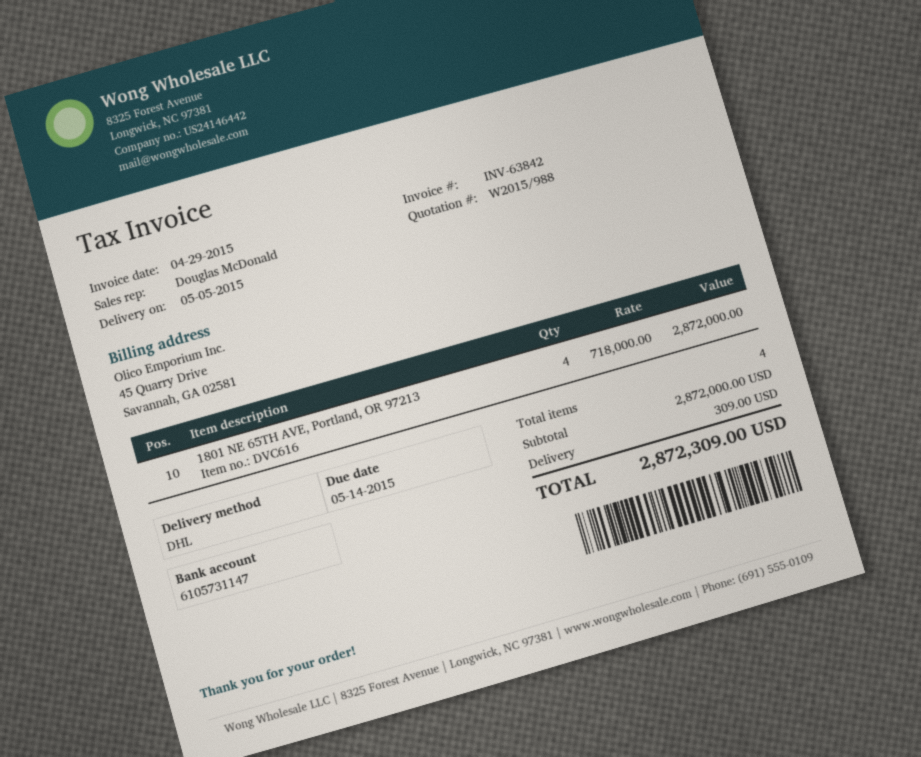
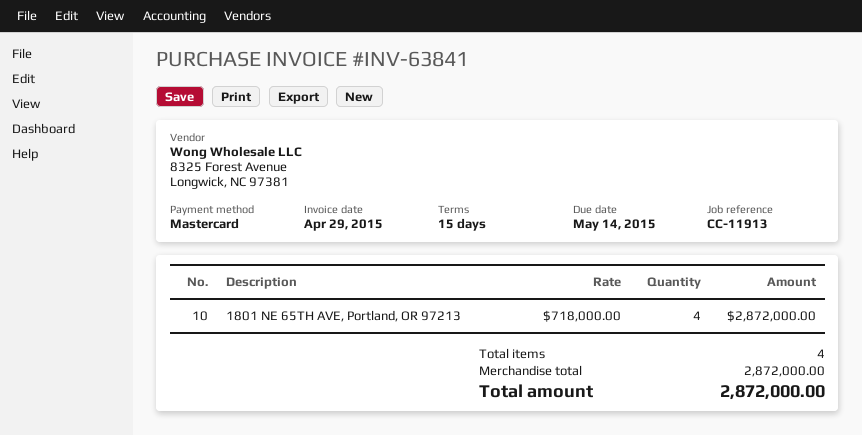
invoice number: INV-63842 -> INV-63841
shipping: 309.00 -> none
total: 2872309.00 -> 2872000.00

